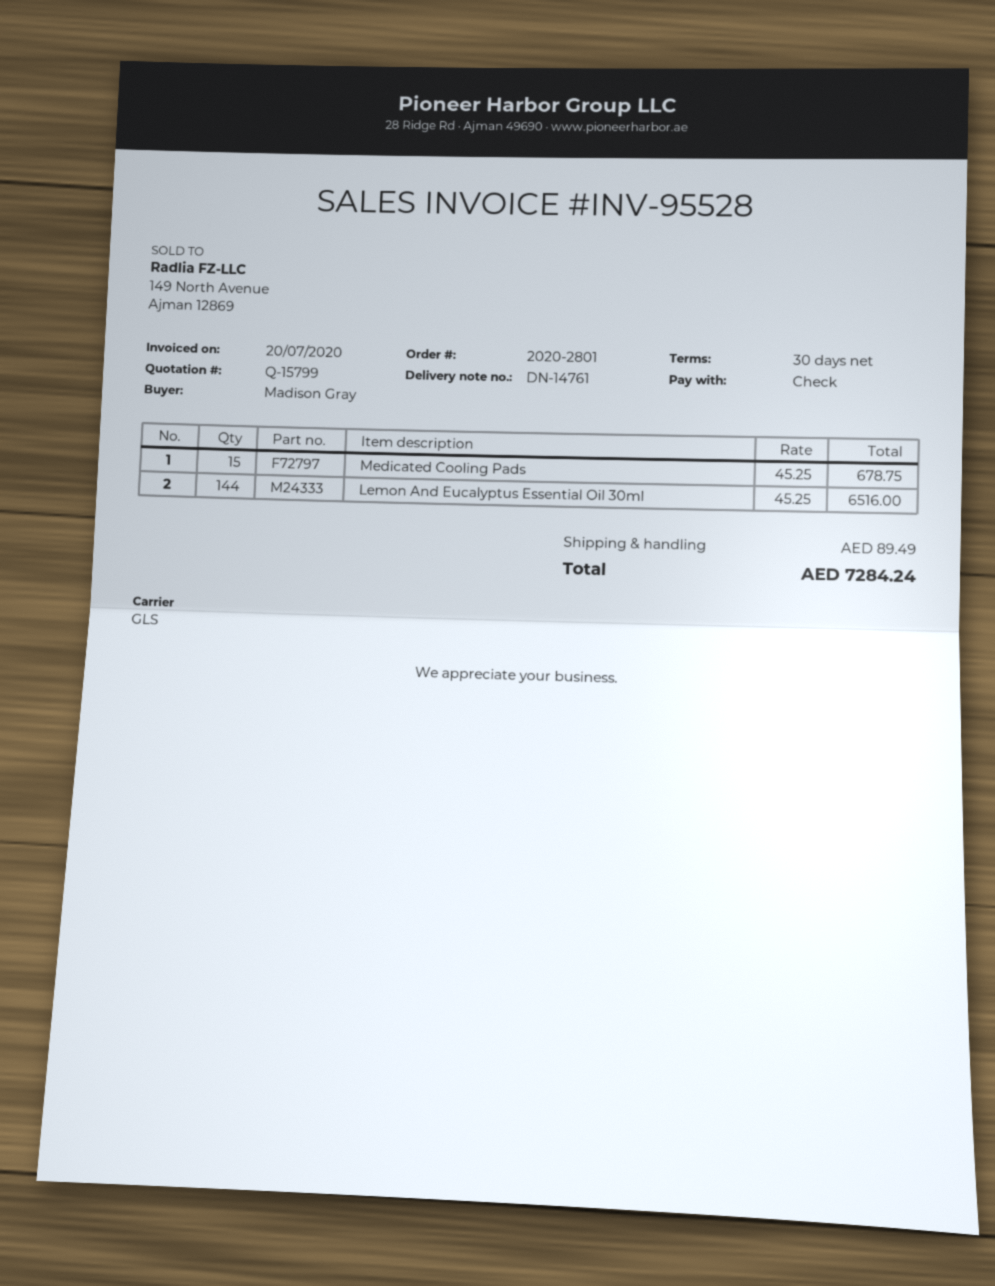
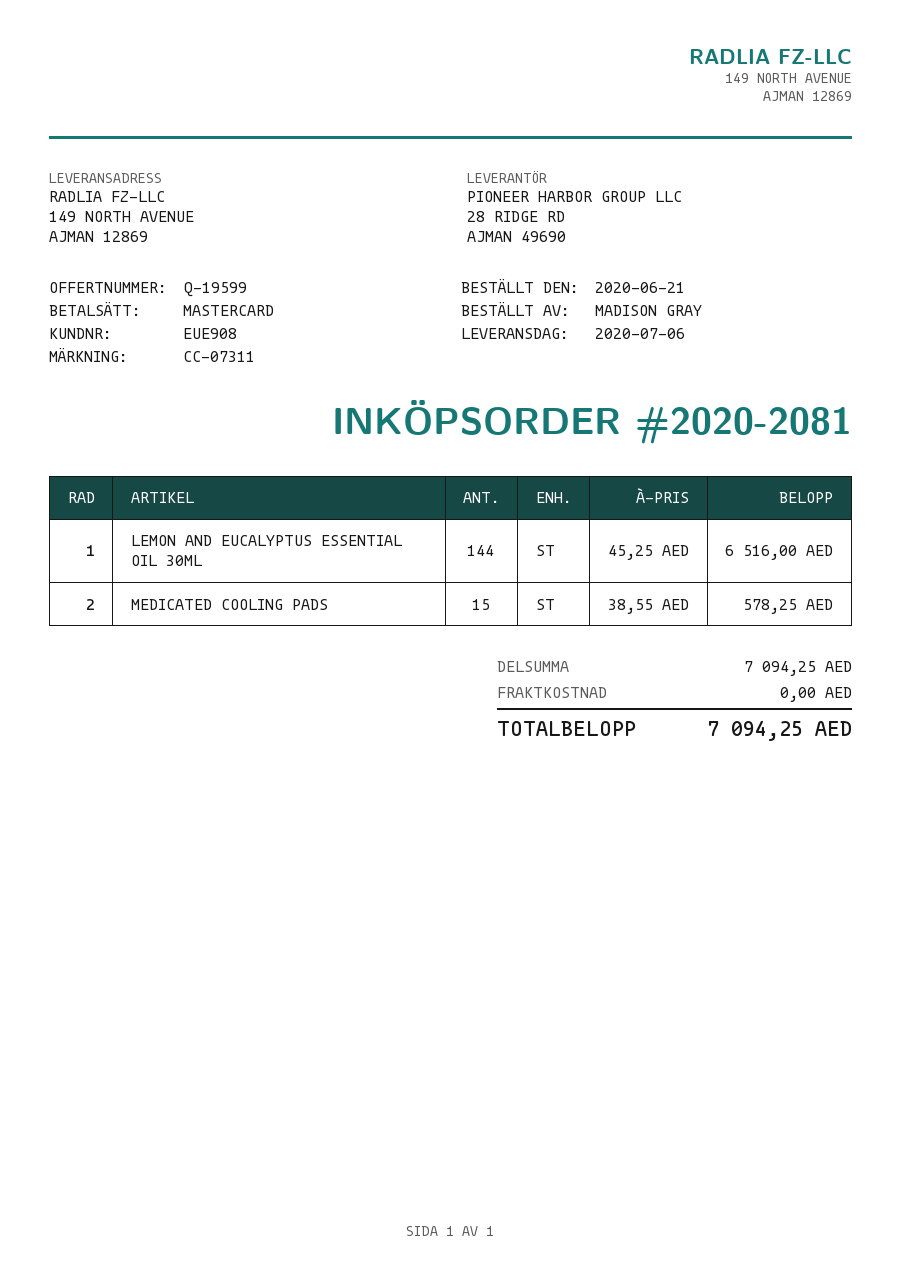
quote number: Q-15799 -> Q-19599
order number: 2020-2801 -> 2020-2081
payment method: cheque -> Mastercard
Medicated Cooling Pads: 15 x 45.25 = 678.75 -> 15 x 38.55 = 578.25
shipping: 89.49 -> 0.00
total: 7284.24 -> 7094.25

